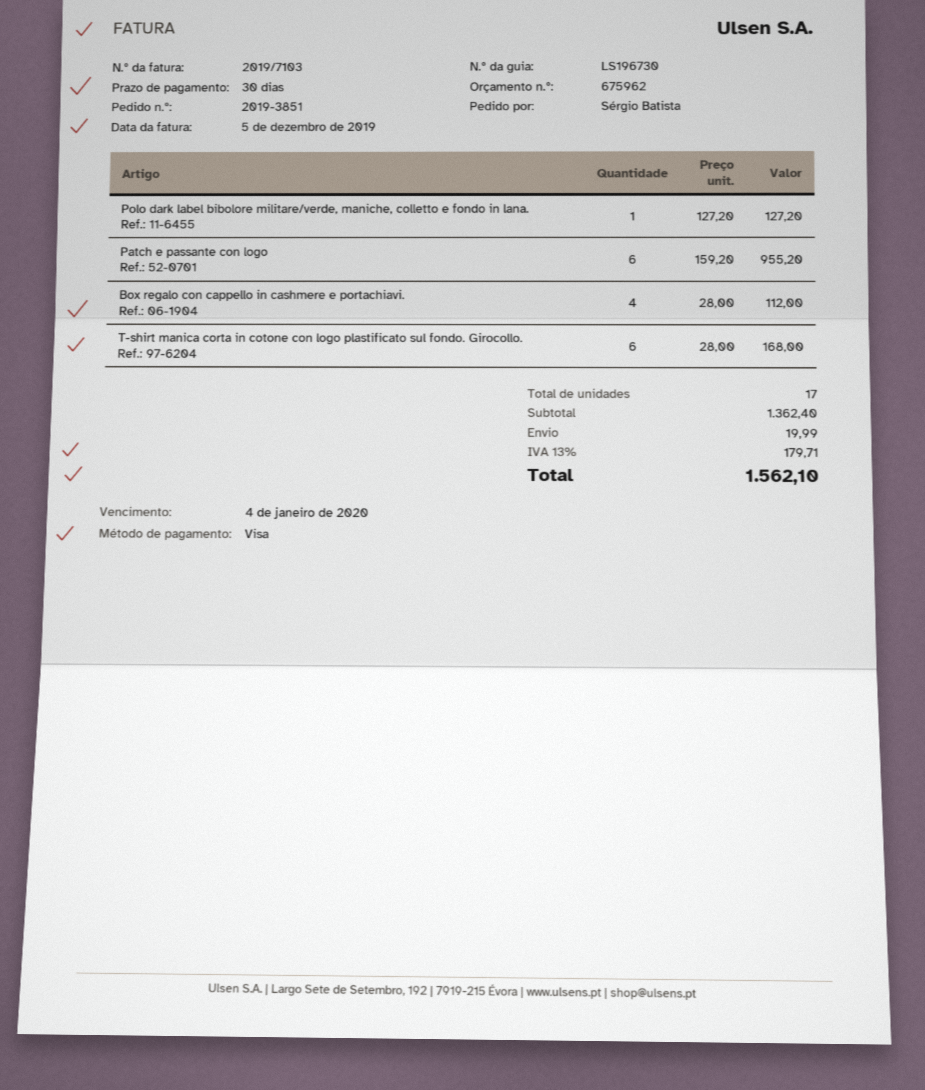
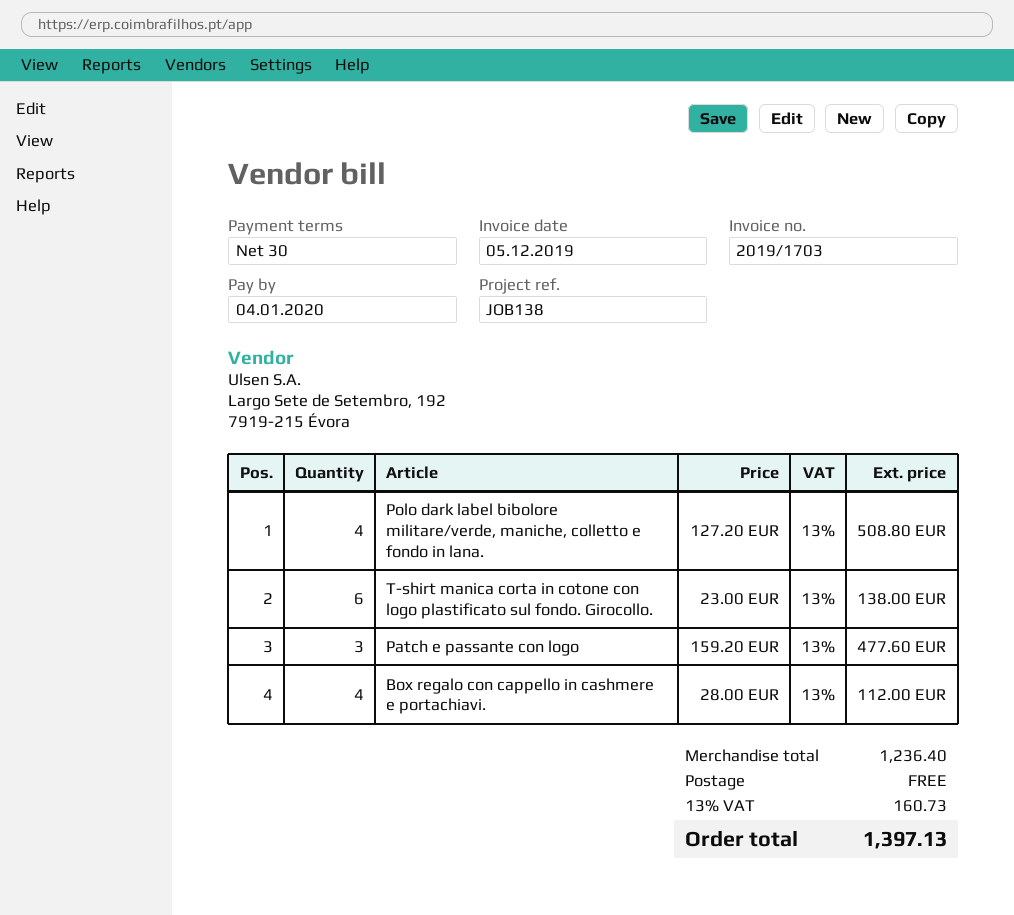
invoice number: 2019/7103 -> 2019/1703
Polo dark label bibolore militare/verde, maniche, colletto e fondo in lana.: 1 x 127.20 = 127.20 -> 4 x 127.20 = 508.80
Patch e passante con logo: 6 x 159.20 = 955.20 -> 3 x 159.20 = 477.60
T-shirt manica corta in cotone con logo plastificato sul fondo. Girocollo.: 6 x 28.00 = 168.00 -> 6 x 23.00 = 138.00
subtotal: 1362.40 -> 1236.40
shipping: 19.99 -> 0.00
tax: 13% = 179.71 -> 13% = 160.73
total: 1562.10 -> 1397.13

